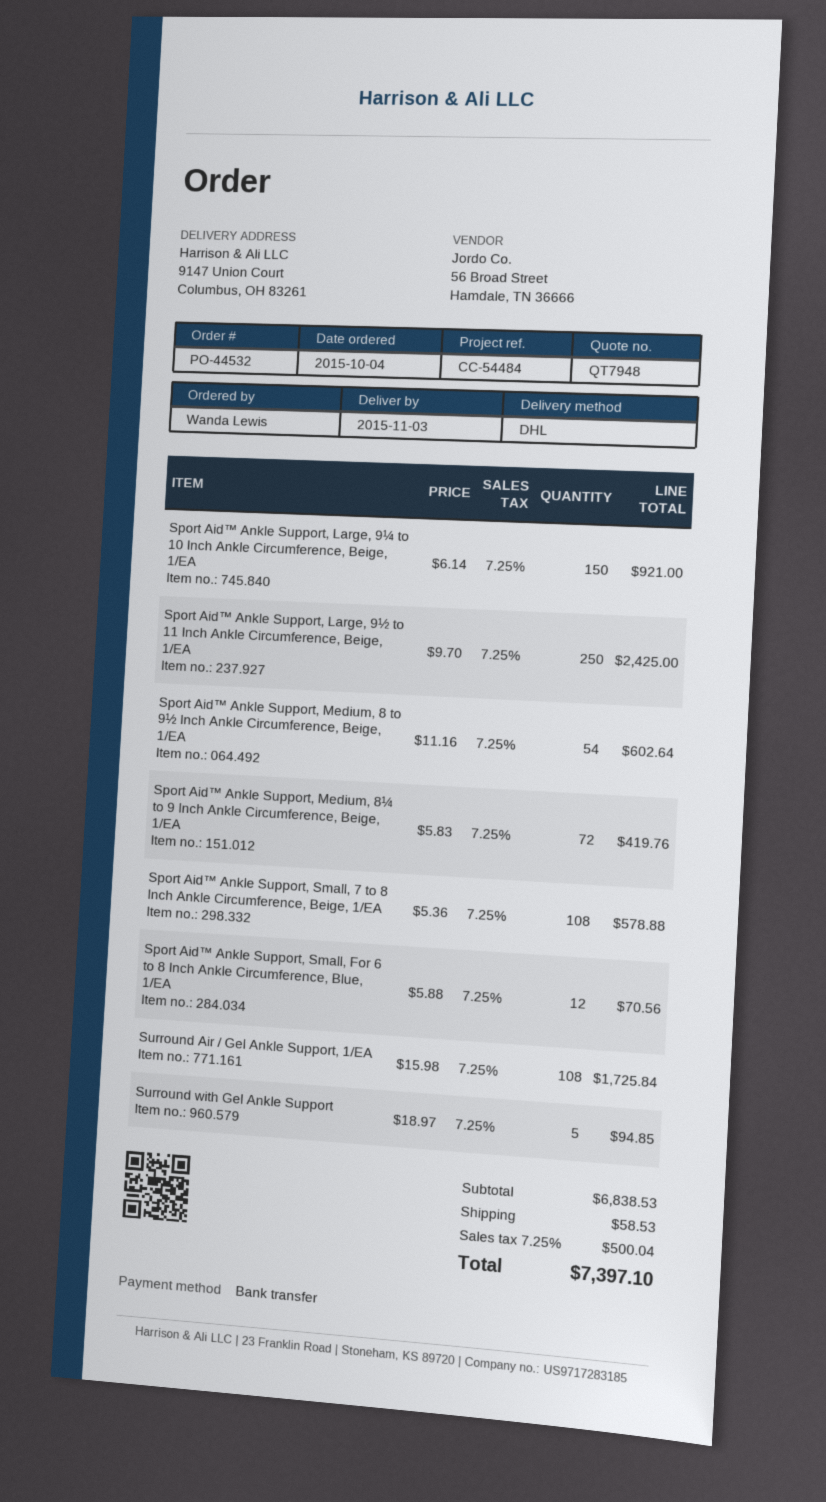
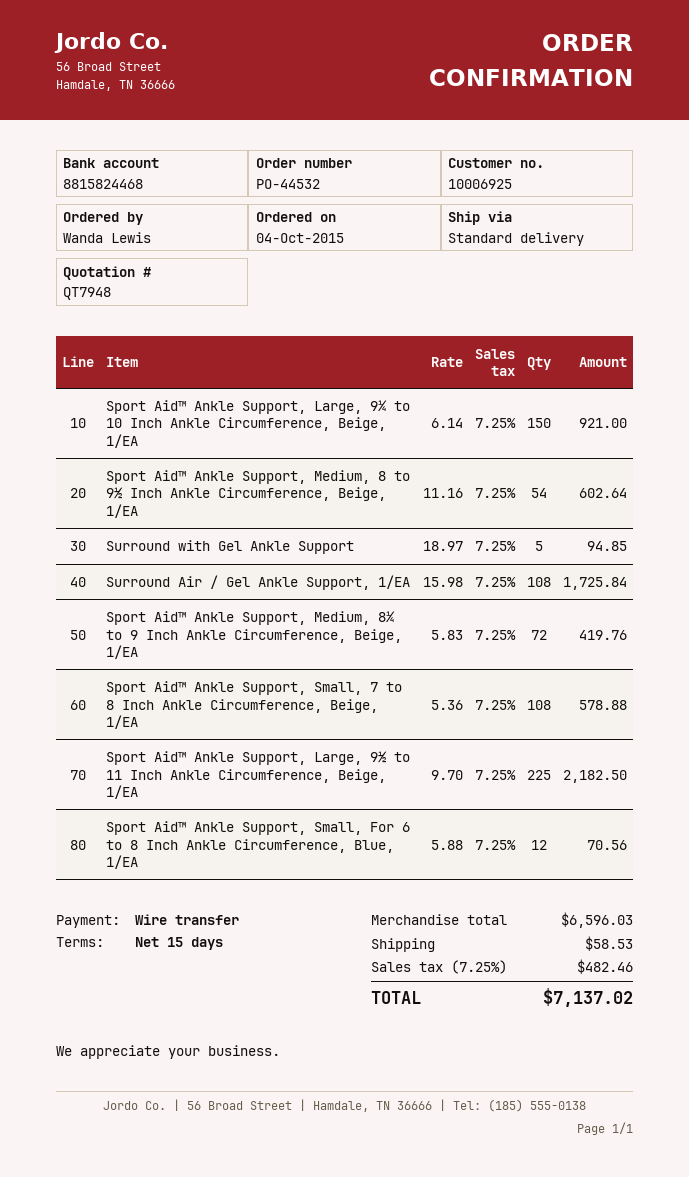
shipping method: DHL -> standard
Sport Aid™ Ankle Support, Large, 9½ to 11 Inch Ankle Circumference, Beige, 1/EA: 250 x 9.70 = 2425.00 -> 225 x 9.70 = 2182.50
subtotal: 6838.53 -> 6596.03
tax: 7.25% = 500.04 -> 7.25% = 482.46
total: 7397.10 -> 7137.02

